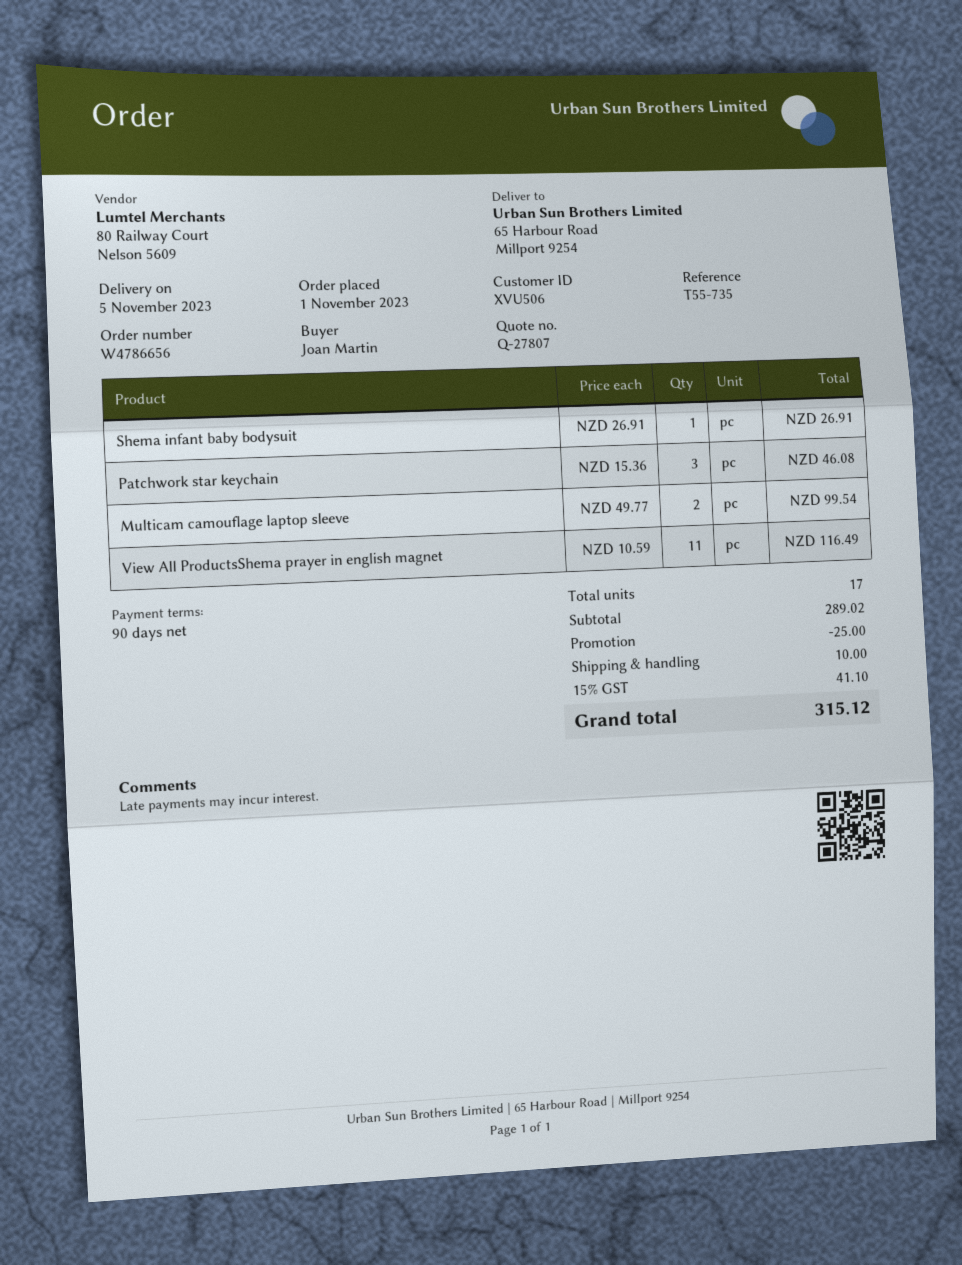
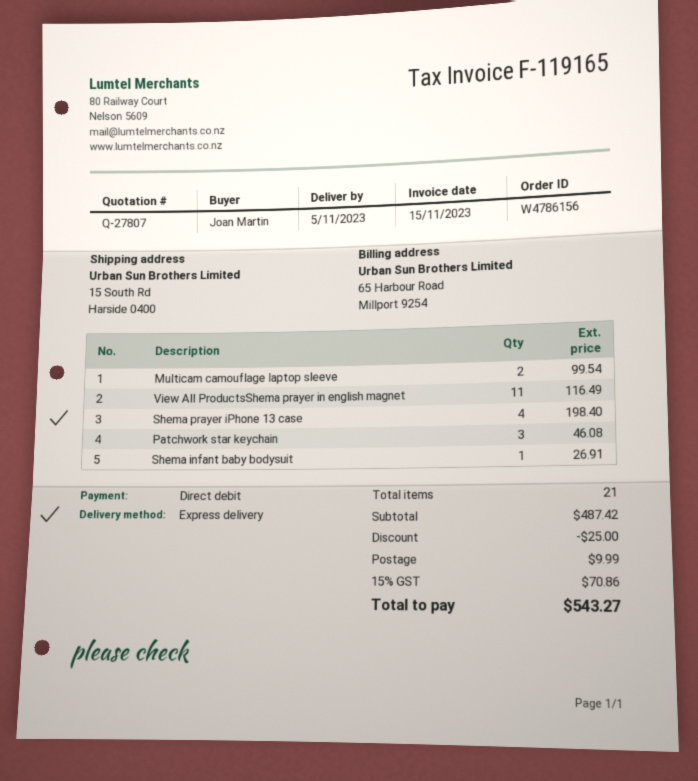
order number: W4786656 -> W4786156
ship to: 65 Harbour Road, Millport 9254 -> 15 South Rd, Harside 0400
Shema prayer iPhone 13 case: none -> 4 for 198.40
total quantity: 17 -> 21
subtotal: 289.02 -> 487.42
shipping: 10.00 -> 9.99
tax: 15% = 41.10 -> 15% = 70.86
total: 315.12 -> 543.27

